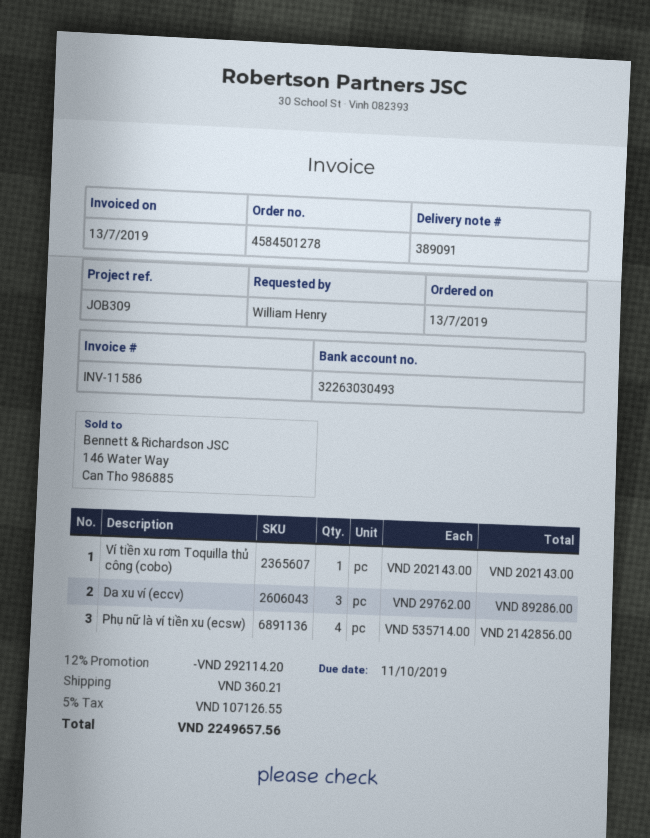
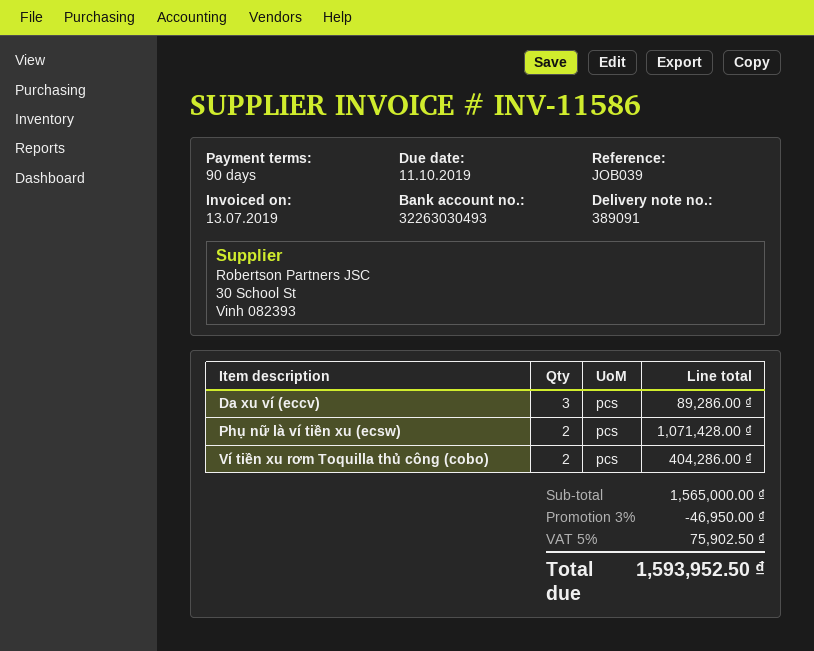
reference: JOB309 -> JOB039
Ví tiền xu rơm Toquilla thủ công (cobo): 1 for 202143.00 -> 2 for 404286.00
Phụ nữ là ví tiền xu (ecsw): 4 for 2142856.00 -> 2 for 1071428.00
discount: 12% = 292114.20 -> 3% = 46950.00
shipping: 360.21 -> none
tax: 5% = 107126.55 -> 5% = 75902.50
total: 2249657.56 -> 1593952.50

